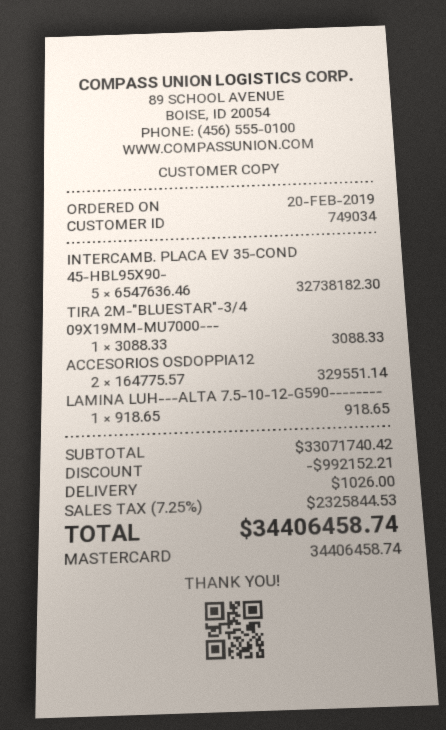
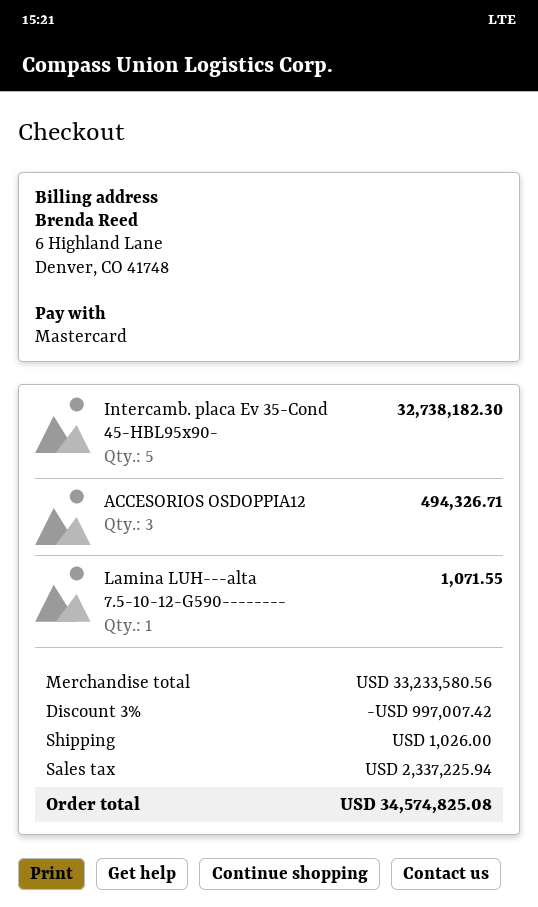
TIRA 2M-"BLUESTAR"-3/4 09X19MM-MU7000---: 1 for 3088.33 -> none
ACCESORIOS OSDOPPIA12: 2 for 329551.14 -> 3 for 494326.71
LAMINA LUH---ALTA 7.5-10-12-G590--------: 1 for 918.65 -> 1 for 1071.55
subtotal: 33071740.42 -> 33233580.56
discount: 992152.21 -> 997007.42
tax: 2325844.53 -> 2337225.94
total: 34406458.74 -> 34574825.08

